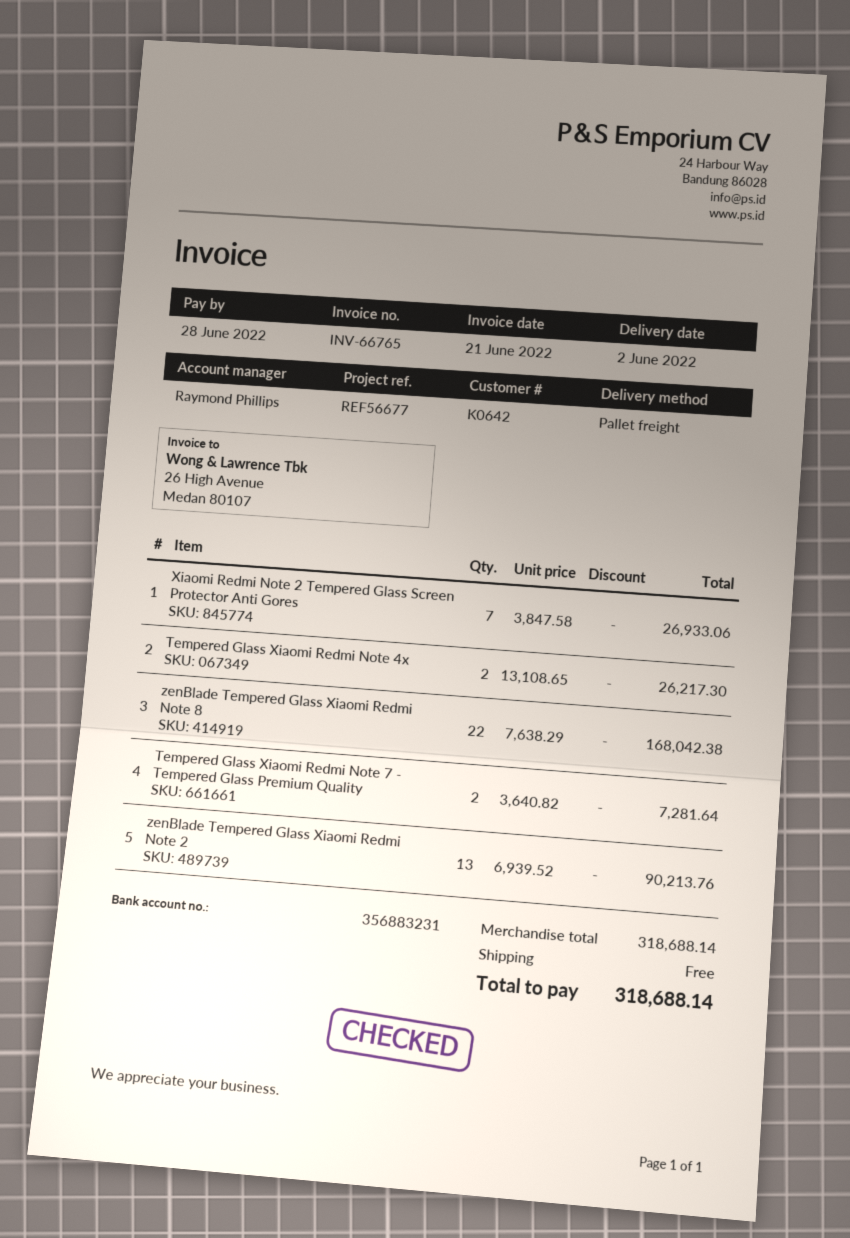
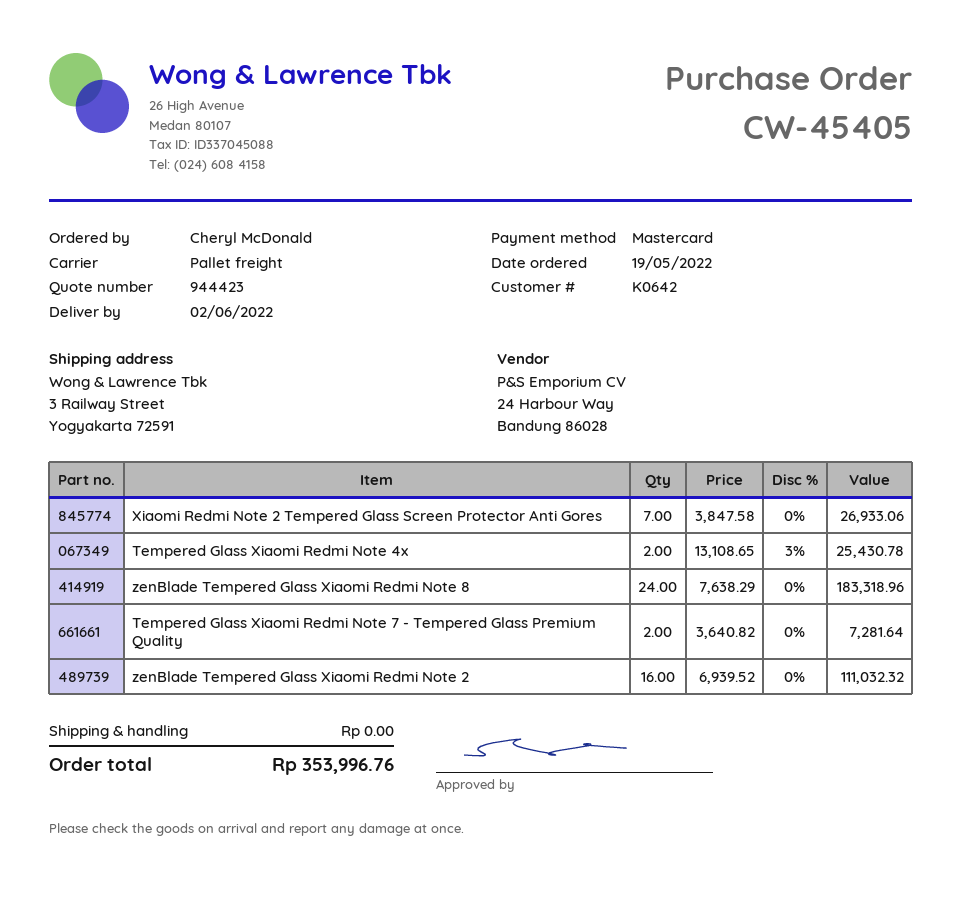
Tempered Glass Xiaomi Redmi Note 4x: 2 x 13108.65 = 26217.30 -> 2 x 13108.65 - 3% = 25430.78
zenBlade Tempered Glass Xiaomi Redmi Note 8: 22 x 7638.29 = 168042.38 -> 24 x 7638.29 = 183318.96
zenBlade Tempered Glass Xiaomi Redmi Note 2: 13 x 6939.52 = 90213.76 -> 16 x 6939.52 = 111032.32
total: 318688.14 -> 353996.76

